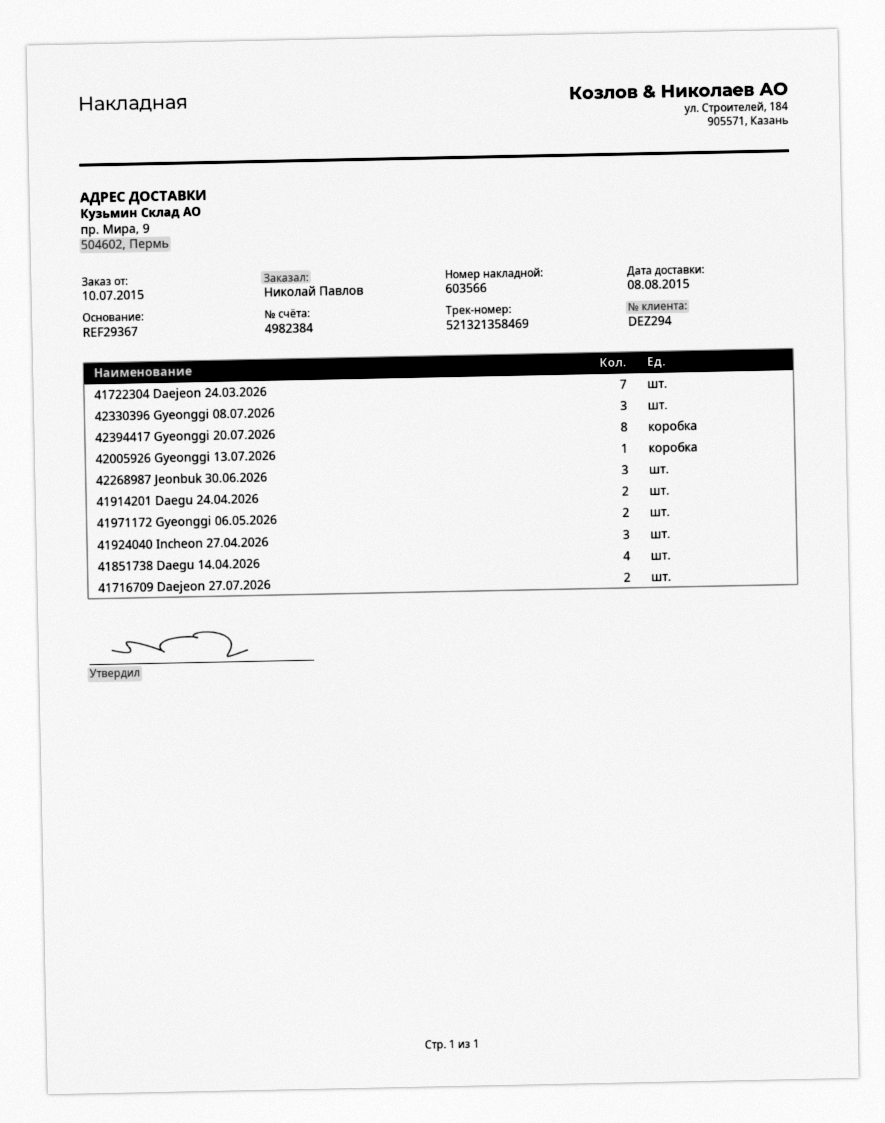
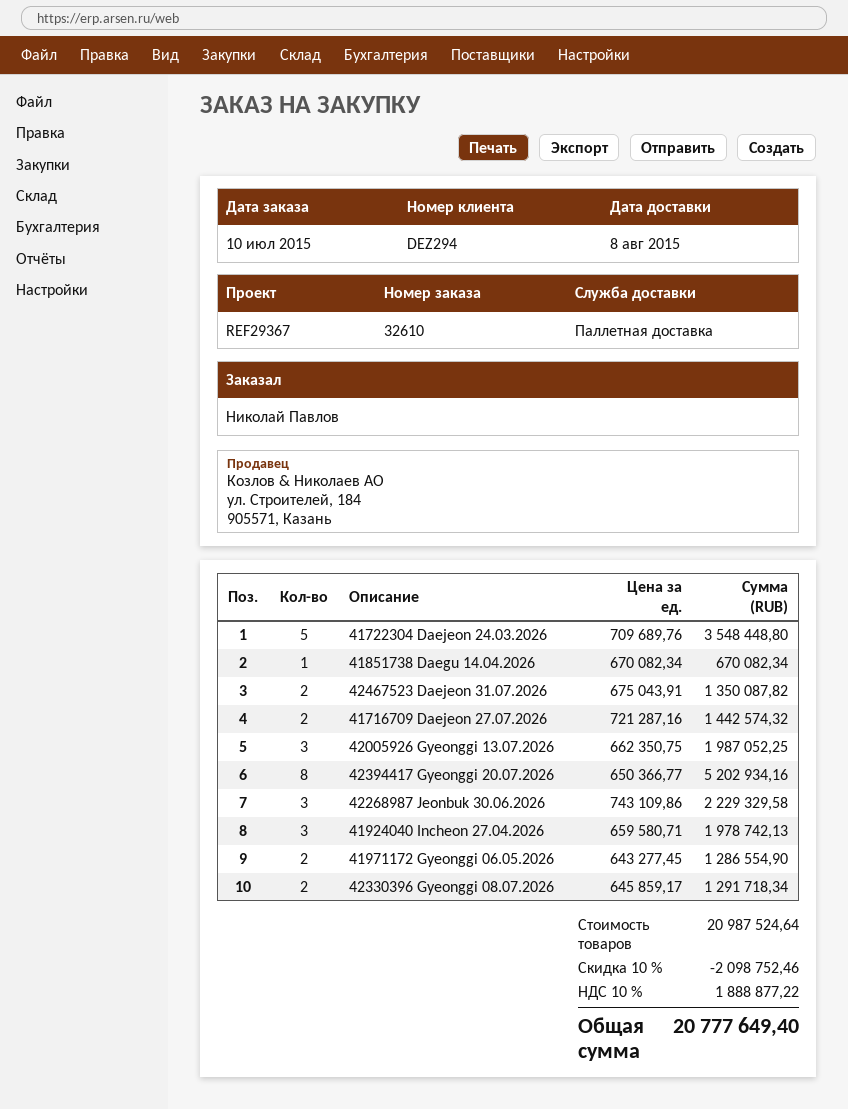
41722304 Daejeon 24.03.2026: 7 -> 5
42330396 Gyeonggi 08.07.2026: 3 -> 2
42005926 Gyeonggi 13.07.2026: 1 -> 3
41914201 Daegu 24.04.2026: 2 -> none
41851738 Daegu 14.04.2026: 4 -> 1
42467523 Daejeon 31.07.2026: none -> 2

